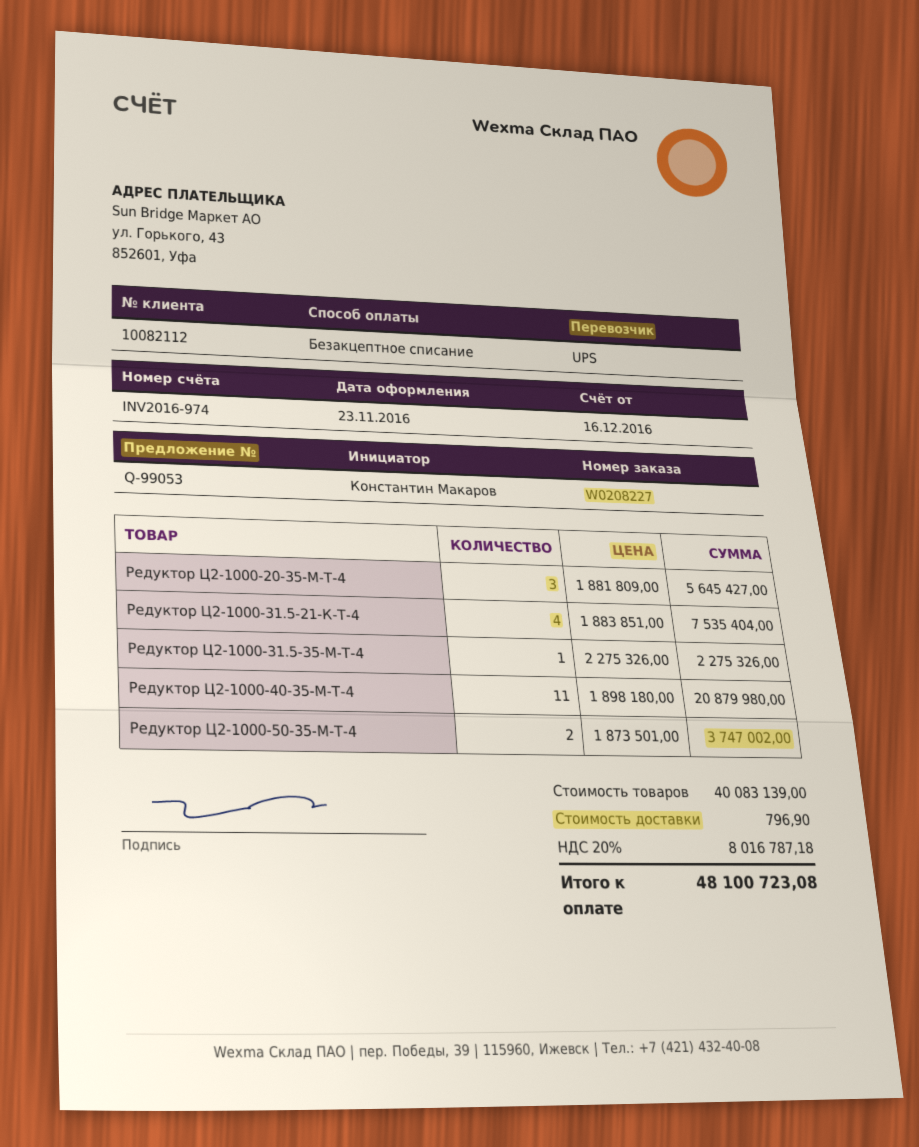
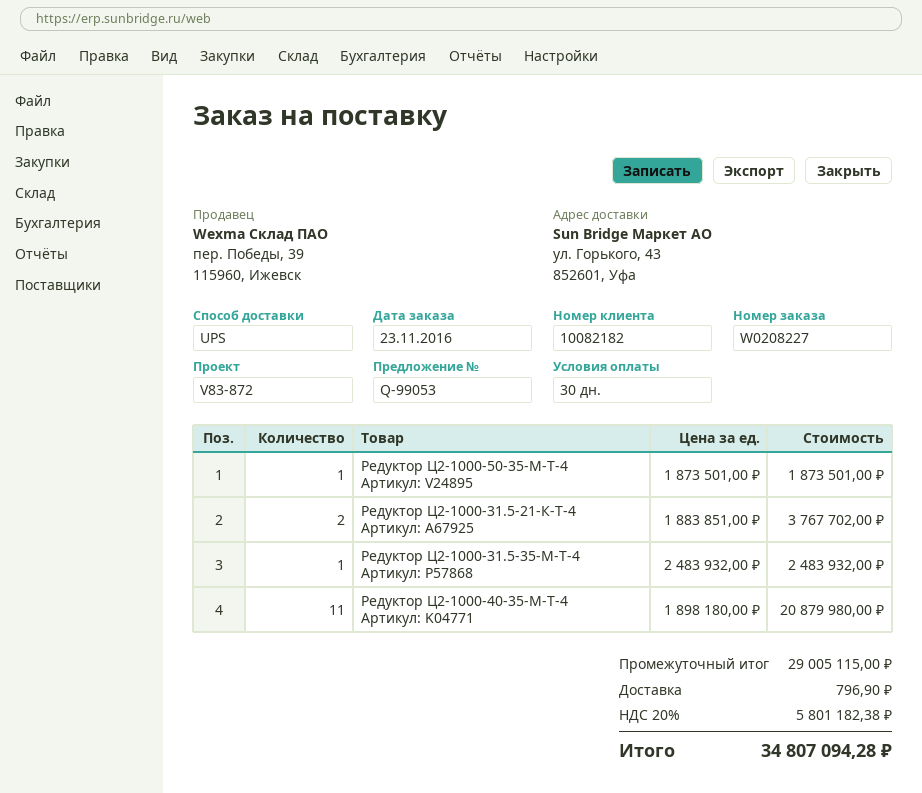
customer number: 10082112 -> 10082182
Редуктор Ц2-1000-20-35-М-Т-4: 3 x 1881809.00 = 5645427.00 -> none
Редуктор Ц2-1000-31.5-21-К-Т-4: 4 x 1883851.00 = 7535404.00 -> 2 x 1883851.00 = 3767702.00
Редуктор Ц2-1000-31.5-35-М-Т-4: 1 x 2275326.00 = 2275326.00 -> 1 x 2483932.00 = 2483932.00
Редуктор Ц2-1000-50-35-М-Т-4: 2 x 1873501.00 = 3747002.00 -> 1 x 1873501.00 = 1873501.00
subtotal: 40083139.00 -> 29005115.00
tax: 20% = 8016787.18 -> 20% = 5801182.38
total: 48100723.08 -> 34807094.28

